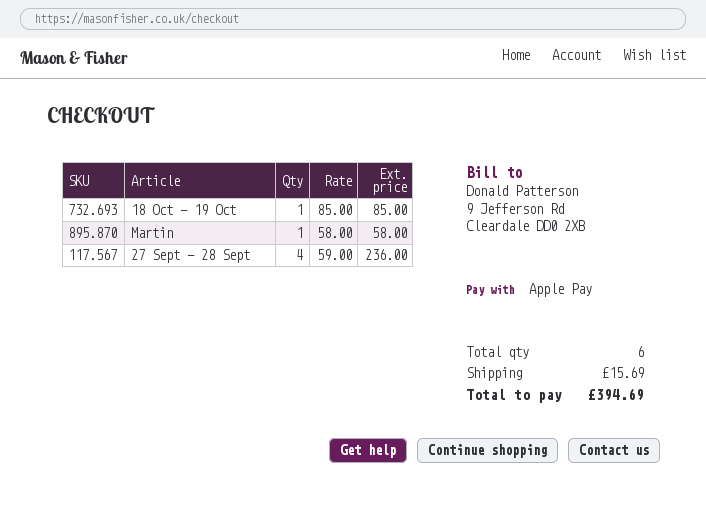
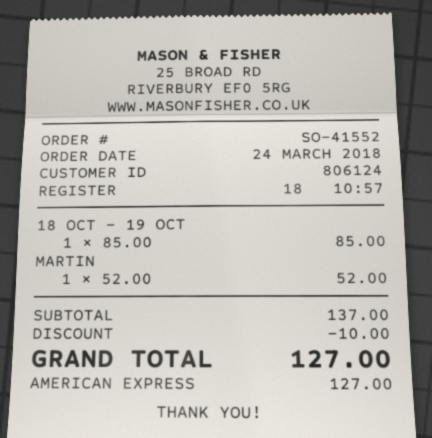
payment method: Apple Pay -> American Express
Martin: 1 x 58.00 = 58.00 -> 1 x 52.00 = 52.00
27 Sept - 28 Sept: 4 x 59.00 = 236.00 -> none
discount: none -> 10.00
shipping: 15.69 -> none
total: 394.69 -> 127.00

